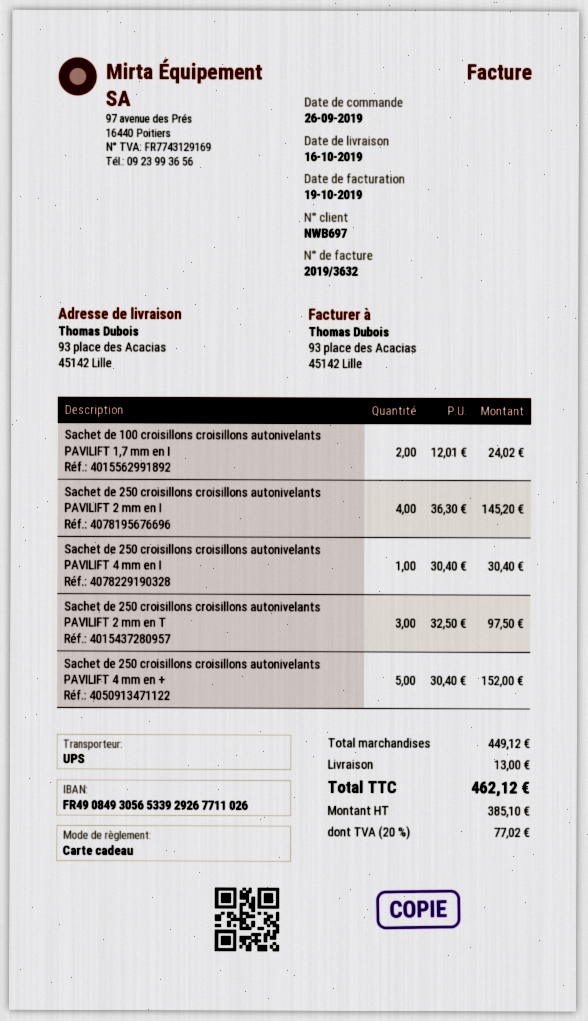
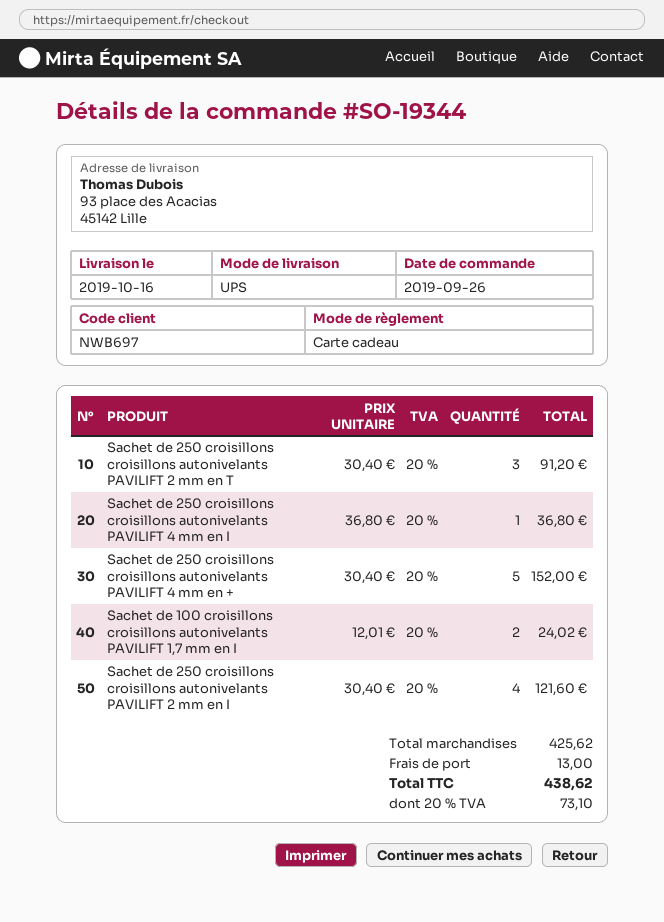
Sachet de 250 croisillons croisillons autonivelants PAVILIFT 2 mm en I: 4 x 36.30 = 145.20 -> 4 x 30.40 = 121.60
Sachet de 250 croisillons croisillons autonivelants PAVILIFT 4 mm en I: 1 x 30.40 = 30.40 -> 1 x 36.80 = 36.80
Sachet de 250 croisillons croisillons autonivelants PAVILIFT 2 mm en T: 3 x 32.50 = 97.50 -> 3 x 30.40 = 91.20
subtotal: 449.12 -> 425.62
tax: 20% = 77.02 -> 20% = 73.10
total: 462.12 -> 438.62

